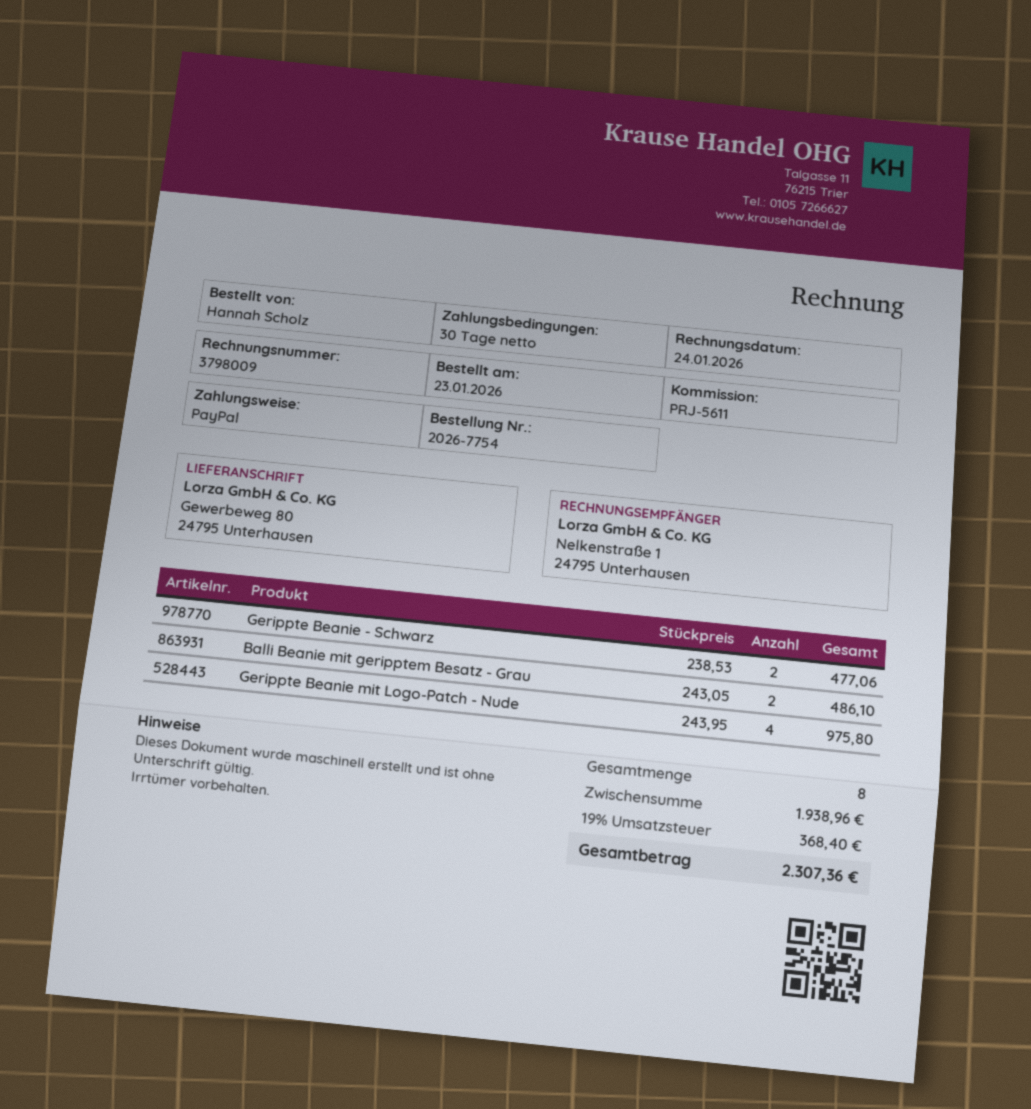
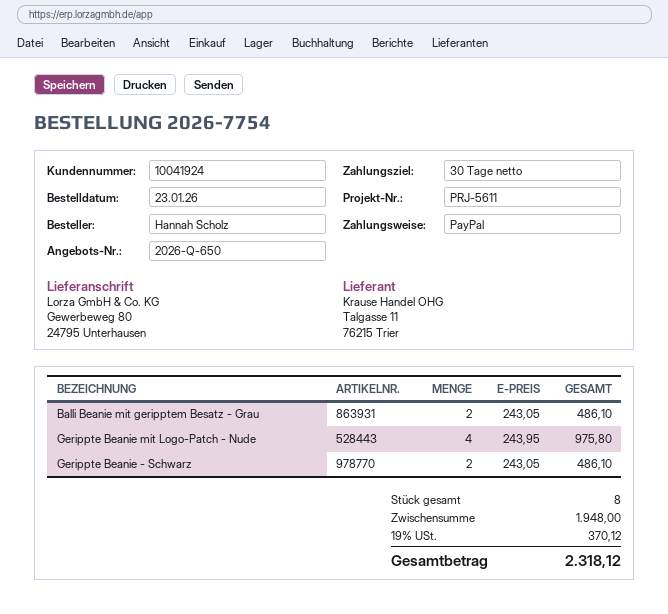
Gerippte Beanie - Schwarz: 2 x 238.53 = 477.06 -> 2 x 243.05 = 486.10
subtotal: 1938.96 -> 1948.00
tax: 19% = 368.40 -> 19% = 370.12
total: 2307.36 -> 2318.12

